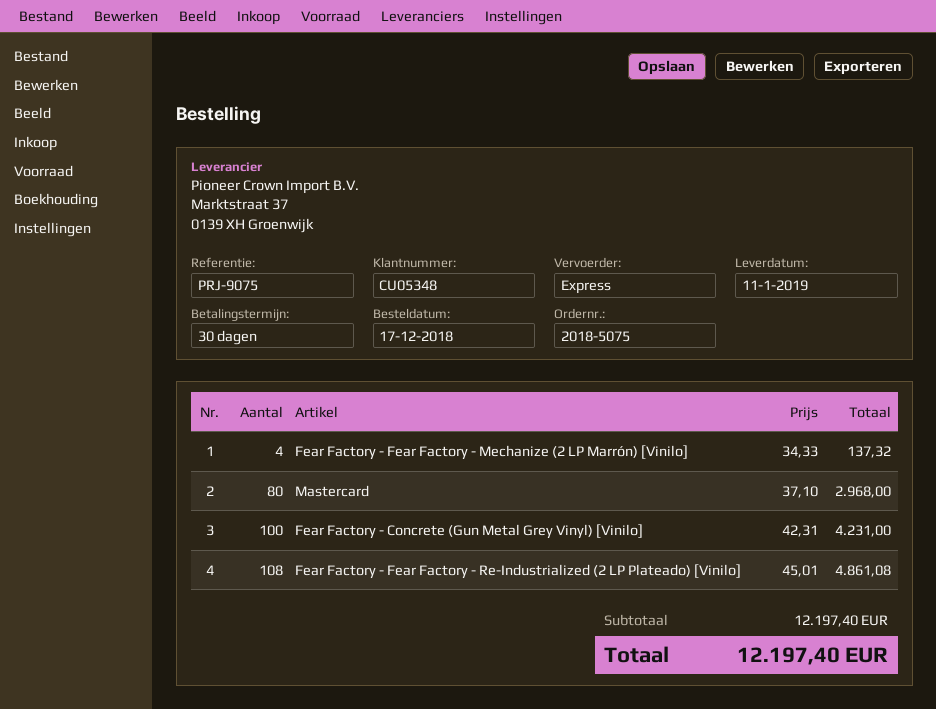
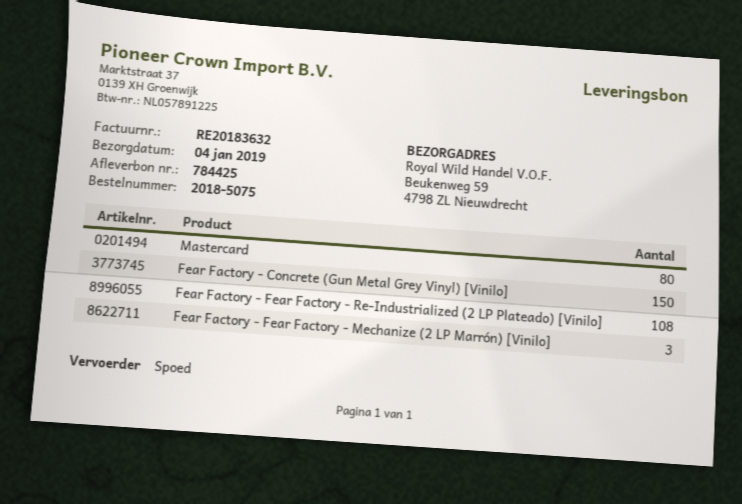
delivery date: 2019-01-11 -> 2019-01-04
Fear Factory - Fear Factory - Mechanize (2 LP Marrón) [Vinilo]: 4 -> 3
Fear Factory - Concrete (Gun Metal Grey Vinyl) [Vinilo]: 100 -> 150

